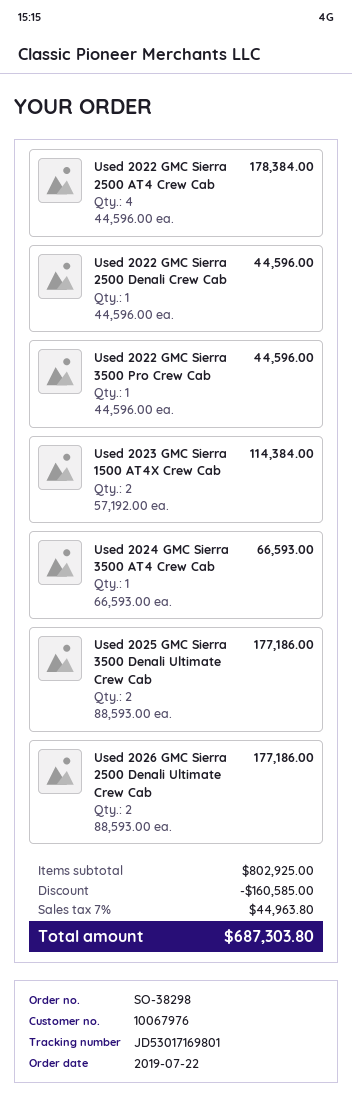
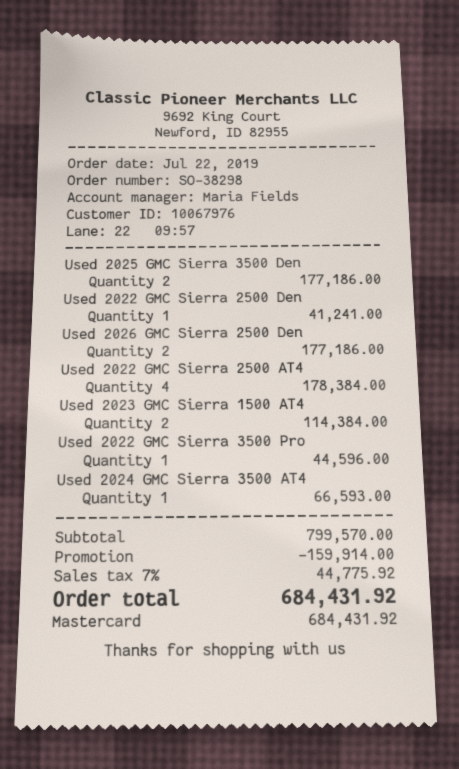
Used 2022 GMC Sierra 2500 Denali Crew Cab: 1 for 44596.00 -> 1 for 41241.00
subtotal: 802925.00 -> 799570.00
discount: 160585.00 -> 159914.00
tax: 7% = 44963.80 -> 7% = 44775.92
total: 687303.80 -> 684431.92

